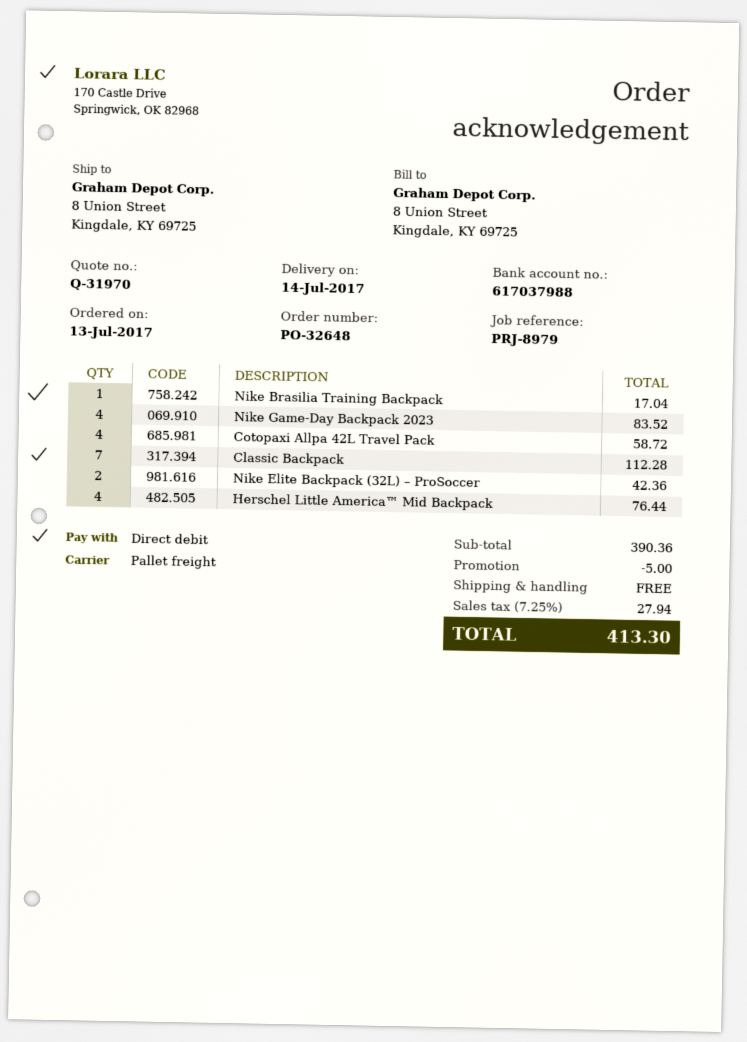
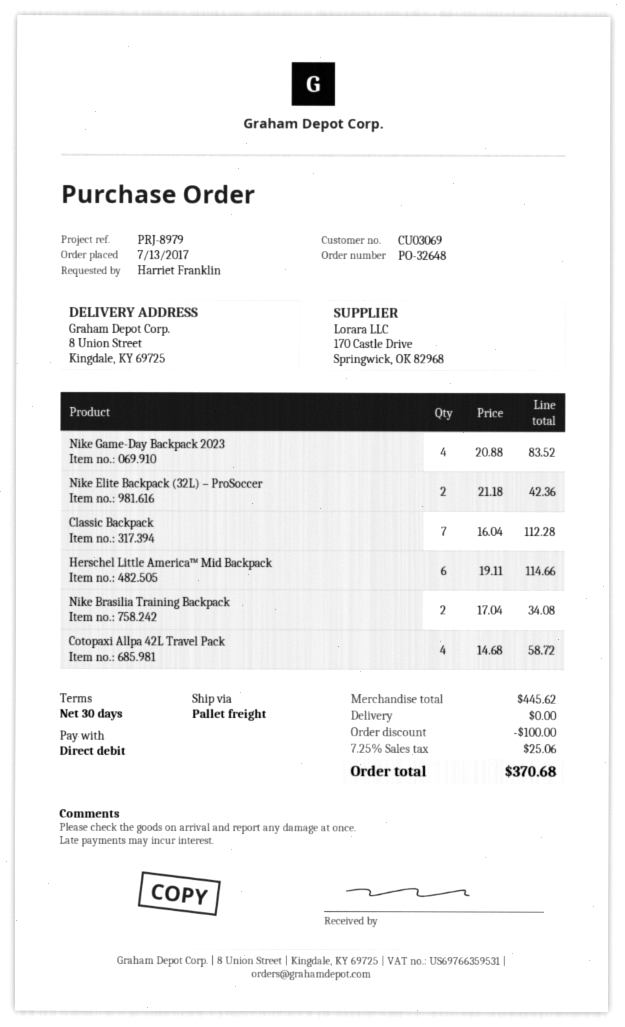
Nike Brasilia Training Backpack: 1 for 17.04 -> 2 for 34.08
Herschel Little America™ Mid Backpack: 4 for 76.44 -> 6 for 114.66
subtotal: 390.36 -> 445.62
discount: 5.00 -> 100.00
tax: 7.25% = 27.94 -> 7.25% = 25.06
total: 413.30 -> 370.68

